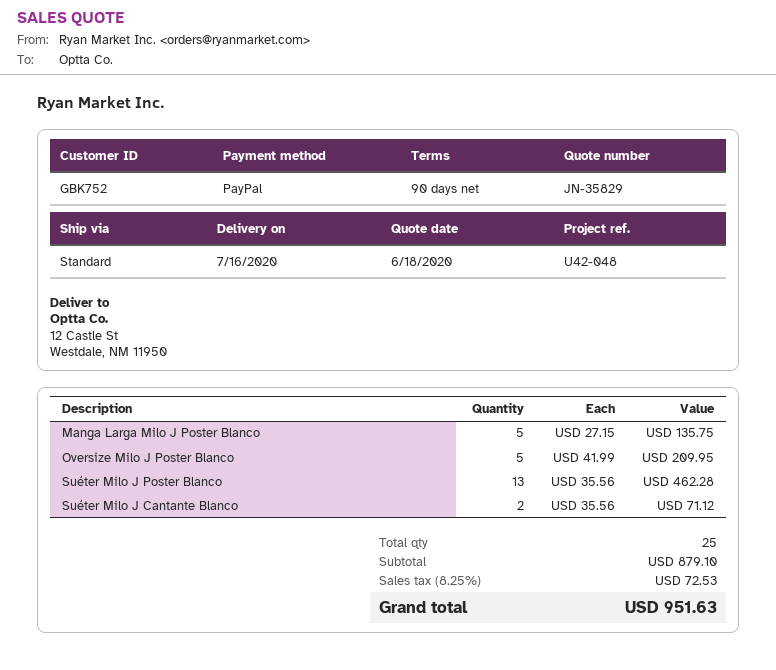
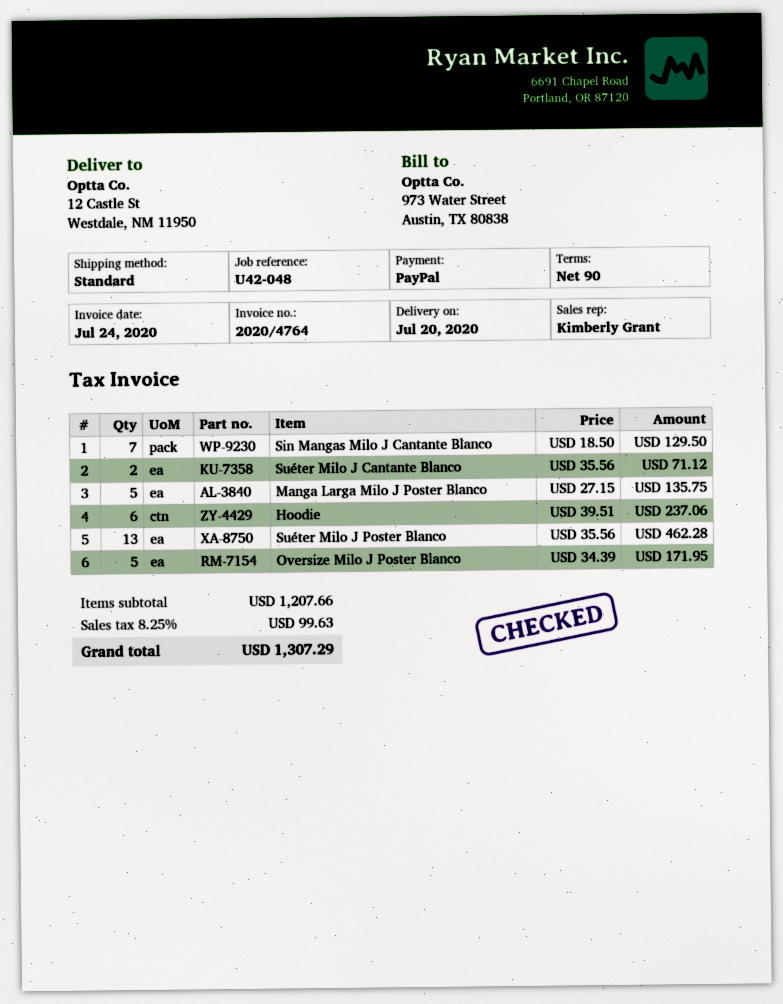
delivery date: 2020-07-16 -> 2020-07-20
Oversize Milo J Poster Blanco: 5 x 41.99 = 209.95 -> 5 x 34.39 = 171.95
Sin Mangas Milo J Cantante Blanco: none -> 7 x 18.50 = 129.50
Hoodie: none -> 6 x 39.51 = 237.06
subtotal: 879.10 -> 1207.66
tax: 8.25% = 72.53 -> 8.25% = 99.63
total: 951.63 -> 1307.29

